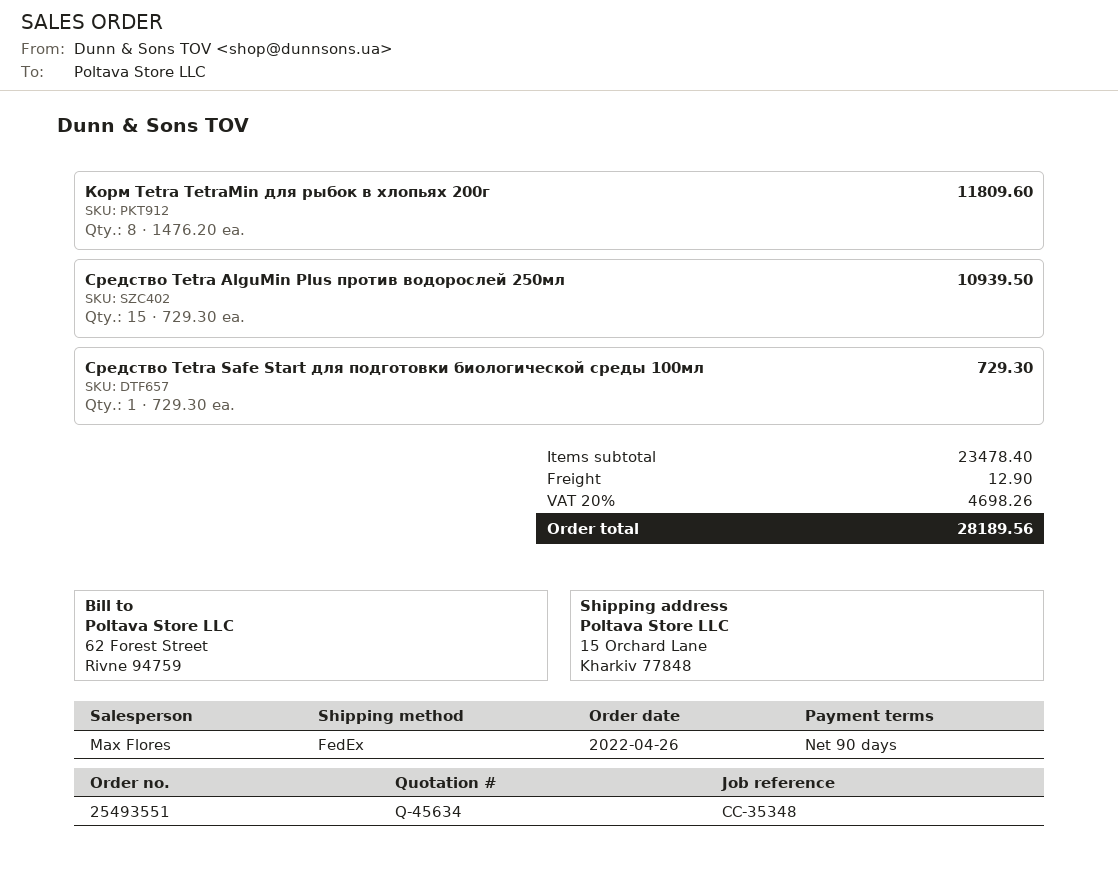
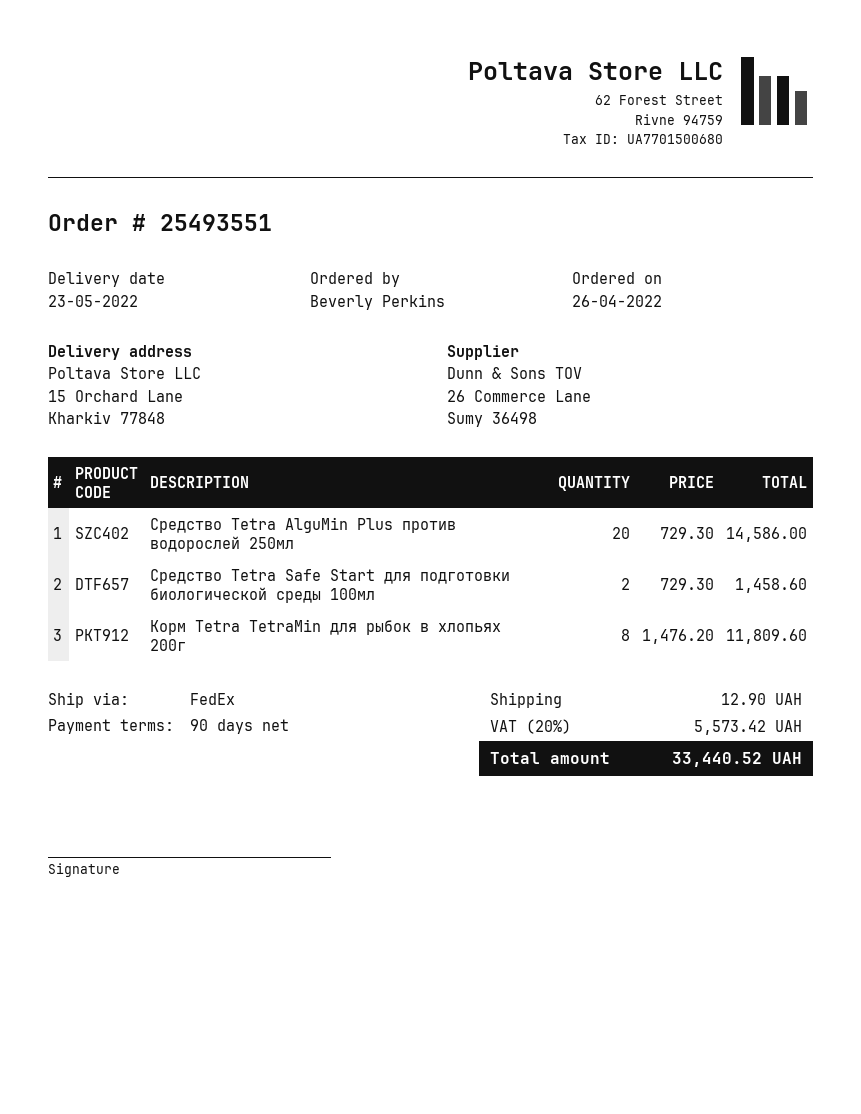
Средство Tetra AlguMin Plus против водорослей 250мл: 15 x 729.30 = 10939.50 -> 20 x 729.30 = 14586.00
Средство Tetra Safe Start для подготовки биологической среды 100мл: 1 x 729.30 = 729.30 -> 2 x 729.30 = 1458.60
tax: 20% = 4698.26 -> 20% = 5573.42
total: 28189.56 -> 33440.52

